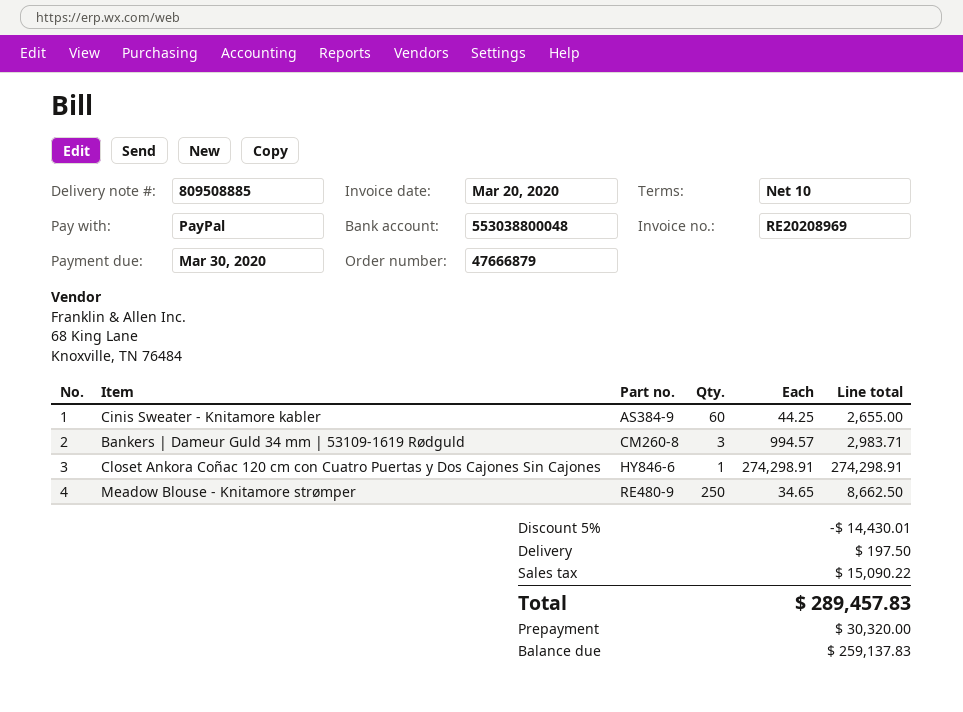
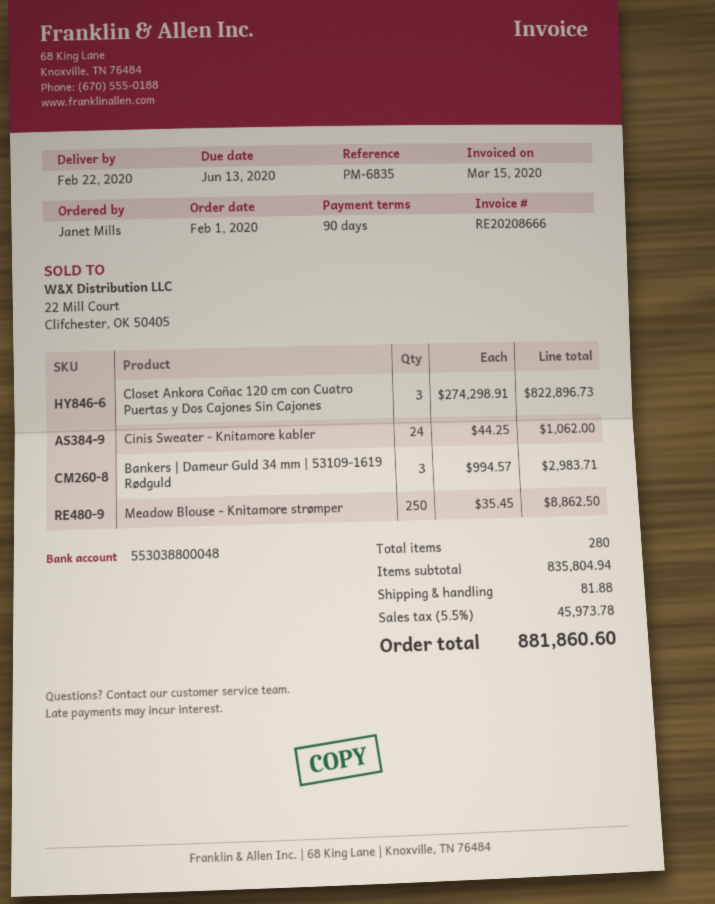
invoice number: RE20208969 -> RE20208666
invoice date: 2020-03-20 -> 2020-03-15
payment terms: 10 days -> 90 days
due date: 2020-03-30 -> 2020-06-13
Cinis Sweater - Knitamore kabler: 60 x 44.25 = 2655.00 -> 24 x 44.25 = 1062.00
Closet Ankora Coñac 120 cm con Cuatro Puertas y Dos Cajones Sin Cajones: 1 x 274298.91 = 274298.91 -> 3 x 274298.91 = 822896.73
Meadow Blouse - Knitamore strømper: 250 x 34.65 = 8662.50 -> 250 x 35.45 = 8862.50
discount: 5% = 14430.01 -> none
shipping: 197.50 -> 81.88
tax: 15090.22 -> 45973.78
total: 289457.83 -> 881860.60

